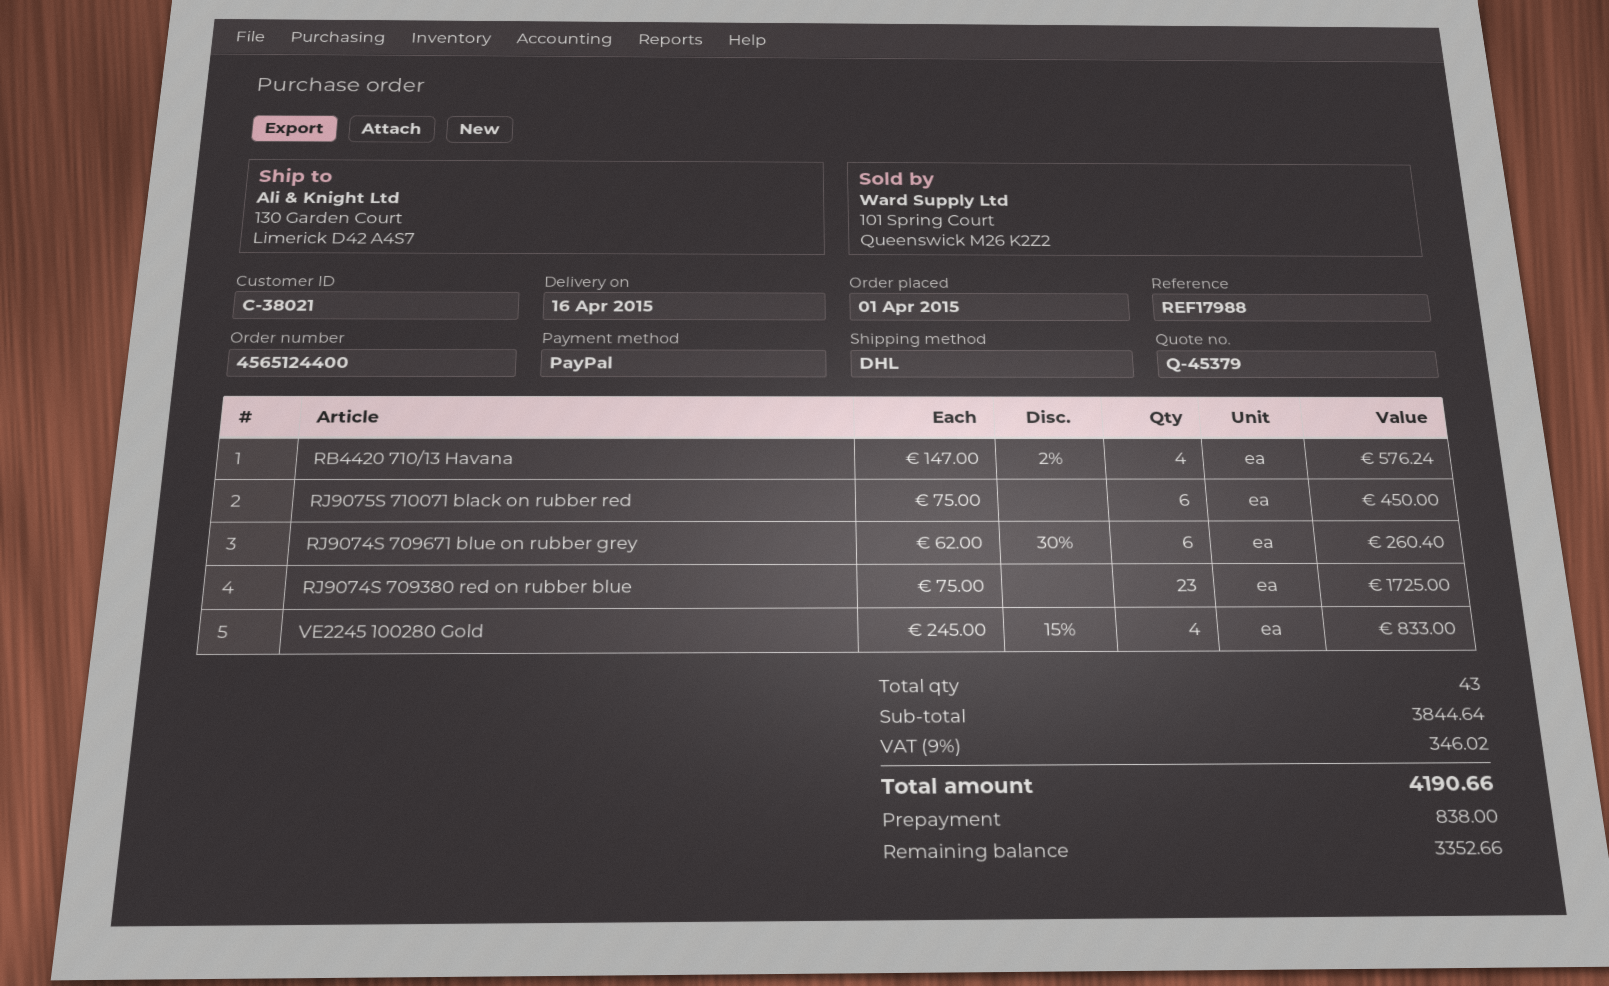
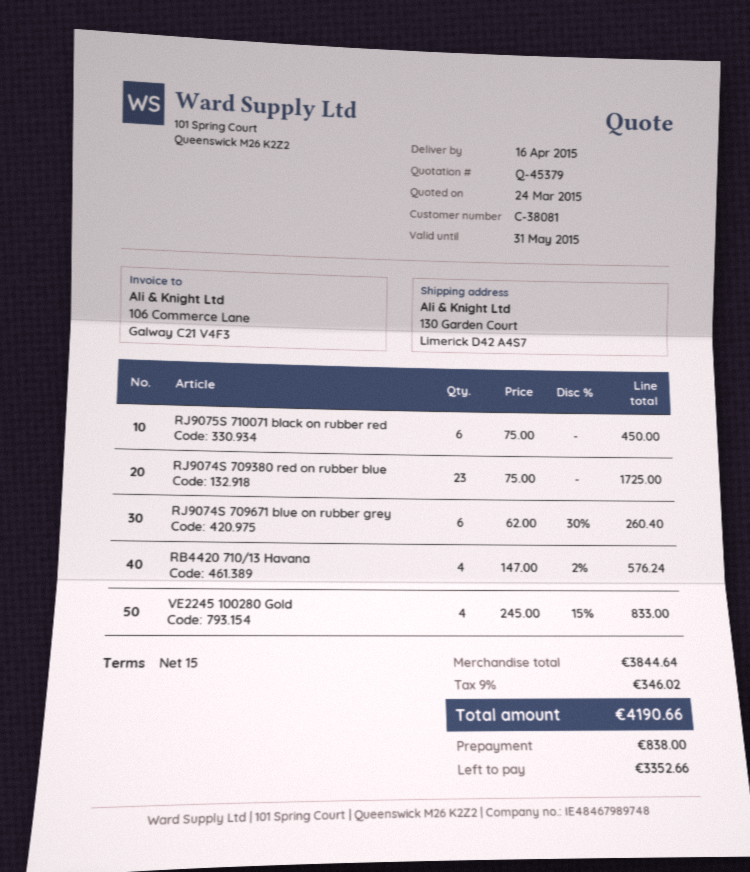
customer number: C-38021 -> C-38081

